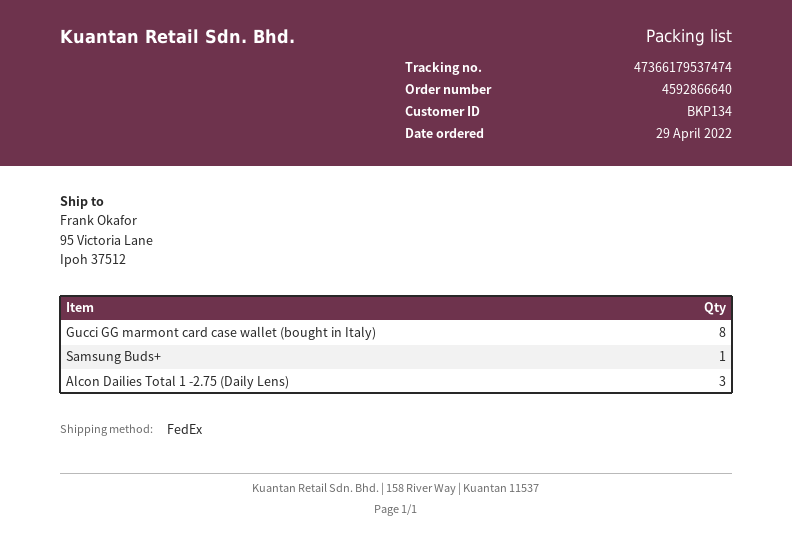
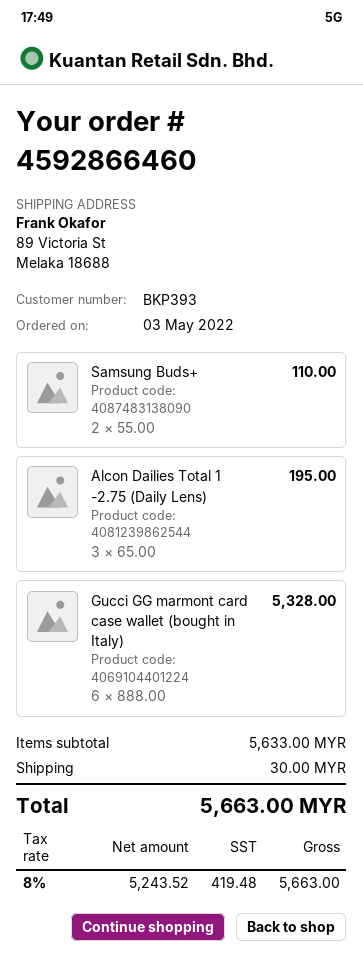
order number: 4592866640 -> 4592866460
order date: 2022-04-29 -> 2022-05-03
customer number: BKP134 -> BKP393
ship to: 95 Victoria Lane, Ipoh 37512 -> 89 Victoria St, Melaka 18688
Gucci GG marmont card case wallet (bought in Italy): 8 -> 6
Samsung Buds+: 1 -> 2

